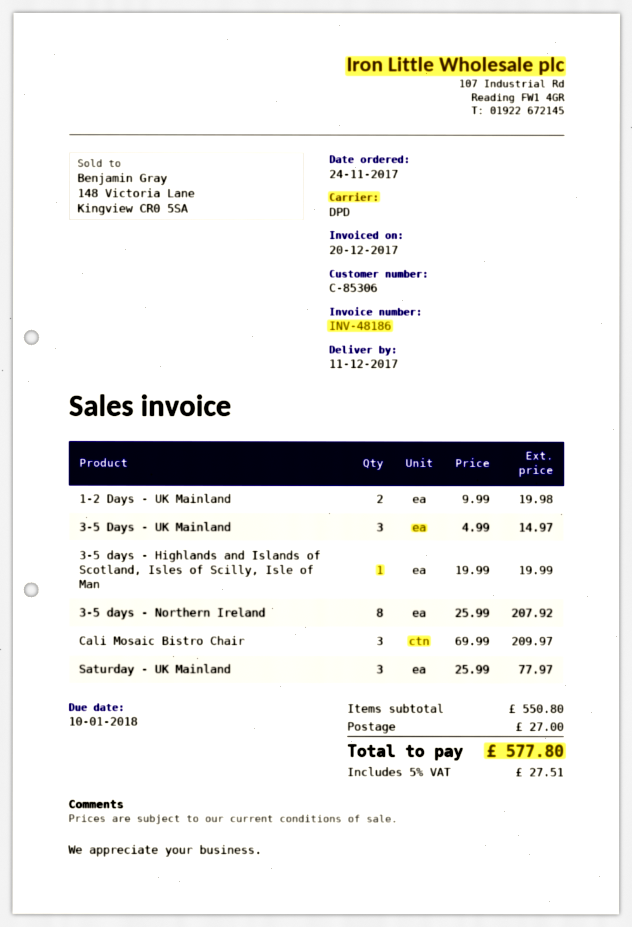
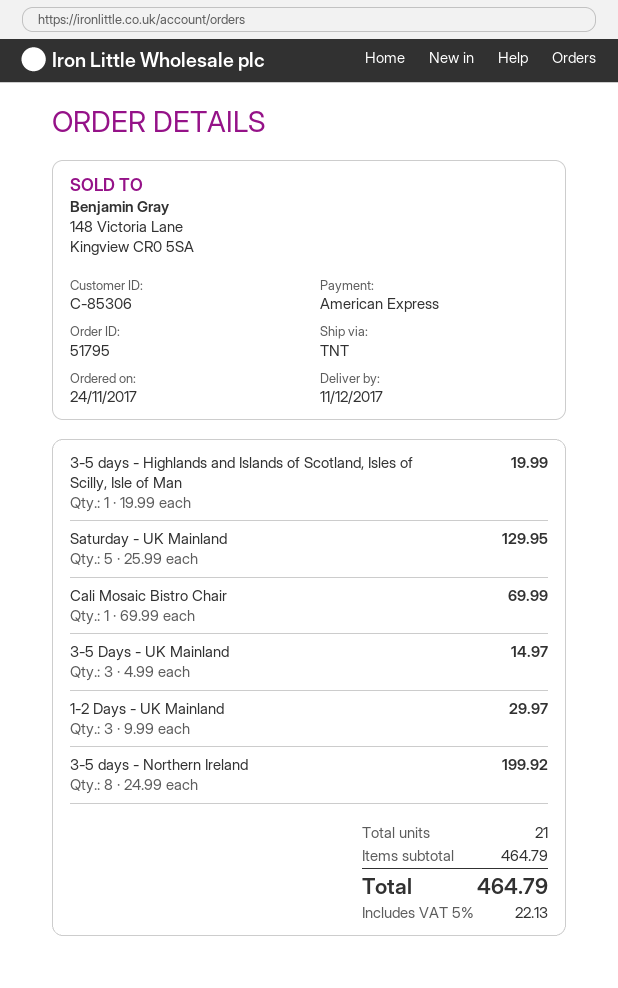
shipping method: DPD -> TNT
1-2 Days - UK Mainland: 2 x 9.99 = 19.98 -> 3 x 9.99 = 29.97
3-5 days - Northern Ireland: 8 x 25.99 = 207.92 -> 8 x 24.99 = 199.92
Cali Mosaic Bistro Chair: 3 x 69.99 = 209.97 -> 1 x 69.99 = 69.99
Saturday - UK Mainland: 3 x 25.99 = 77.97 -> 5 x 25.99 = 129.95
subtotal: 550.80 -> 464.79
shipping: 27.00 -> none
tax: 5% = 27.51 -> 5% = 22.13
total: 577.80 -> 464.79

